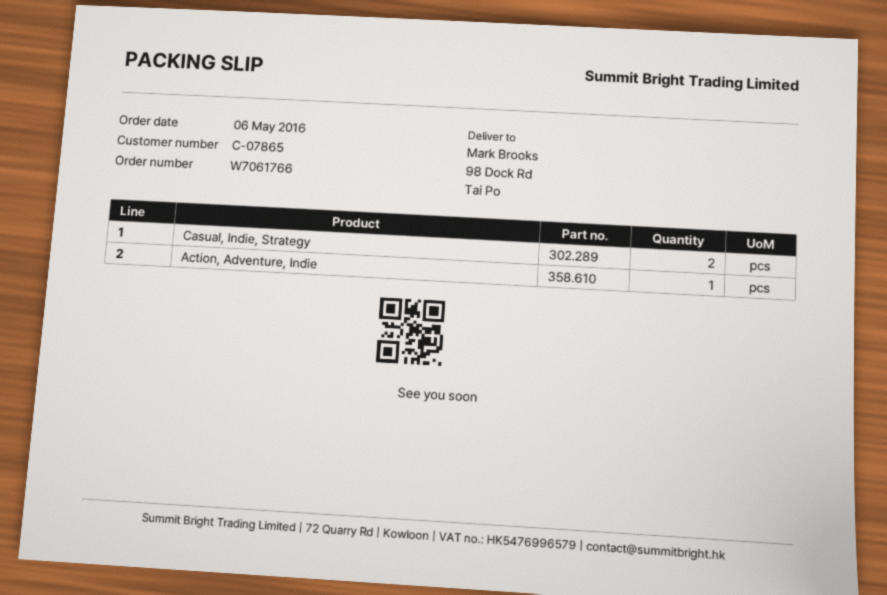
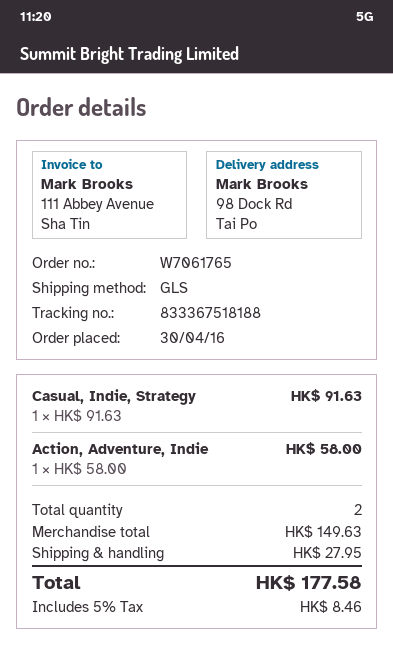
order number: W7061766 -> W7061765
order date: 2016-05-06 -> 2016-04-30
Casual, Indie, Strategy: 2 -> 1

